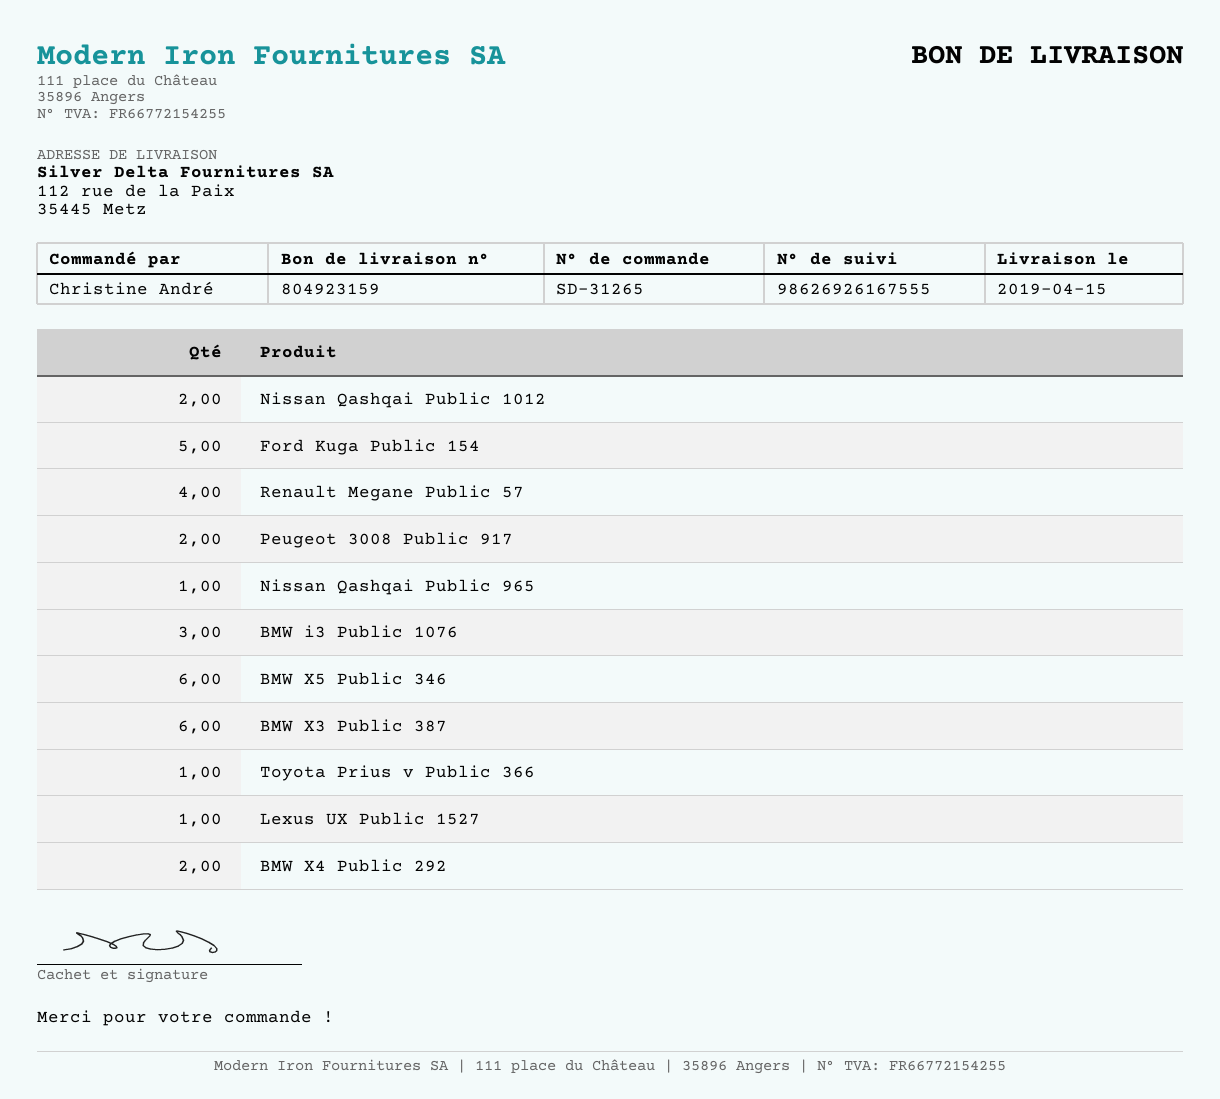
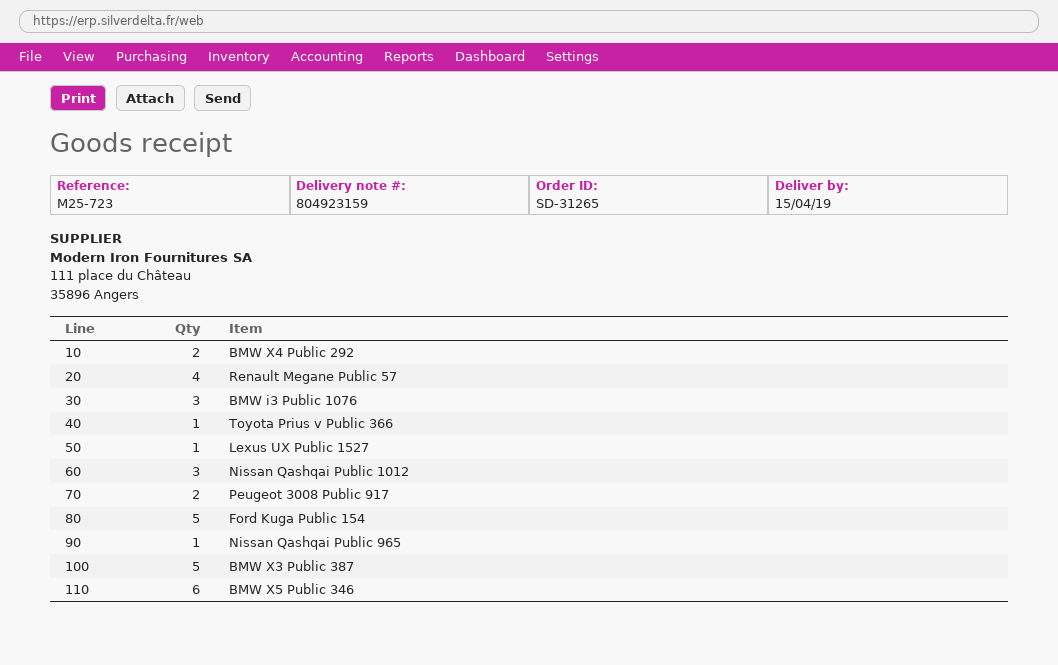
Nissan Qashqai Public 1012: 2 -> 3
BMW X3 Public 387: 6 -> 5

